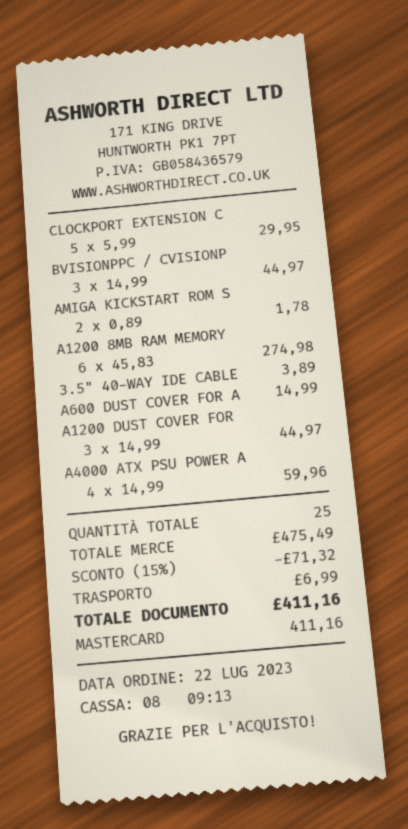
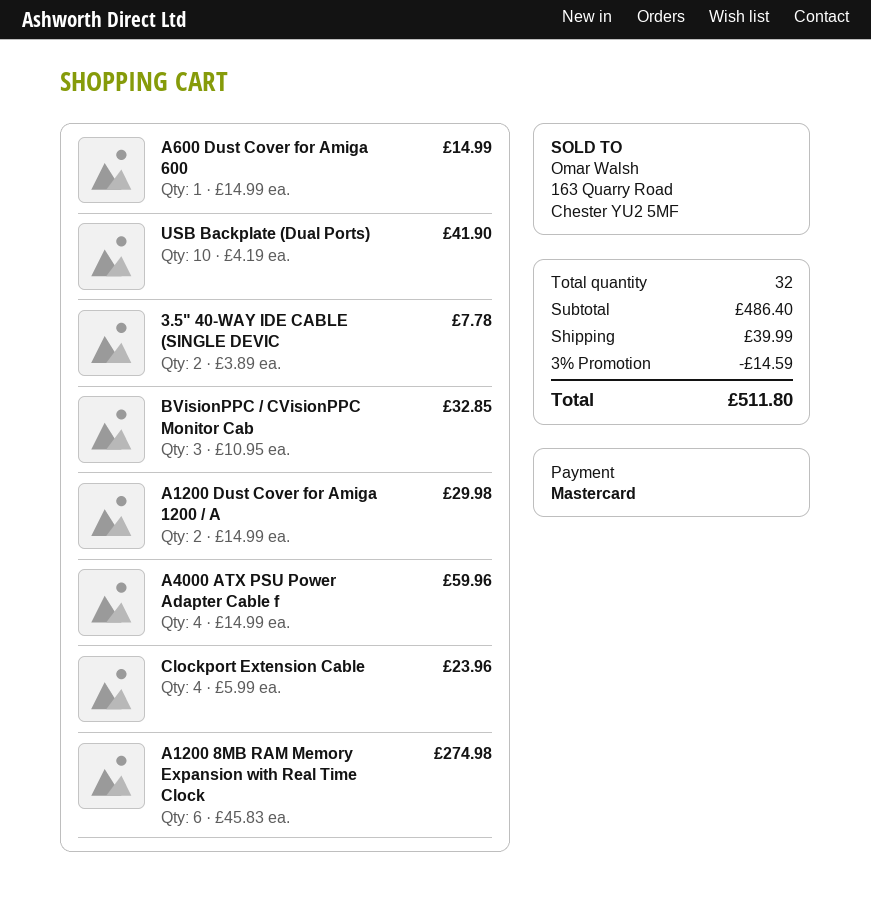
CLOCKPORT EXTENSION C: 5 x 5.99 = 29.95 -> 4 x 5.99 = 23.96
BVISIONPPC / CVISIONP: 3 x 14.99 = 44.97 -> 3 x 10.95 = 32.85
AMIGA KICKSTART ROM S: 2 x 0.89 = 1.78 -> none
3.5" 40-WAY IDE CABLE: 1 x 3.89 = 3.89 -> 2 x 3.89 = 7.78
A1200 DUST COVER FOR: 3 x 14.99 = 44.97 -> 2 x 14.99 = 29.98
USB Backplate (Dual Ports): none -> 10 x 4.19 = 41.90
total quantity: 25 -> 32
subtotal: 475.49 -> 486.40
discount: 15% = 71.32 -> 3% = 14.59
shipping: 6.99 -> 39.99
total: 411.16 -> 511.80

